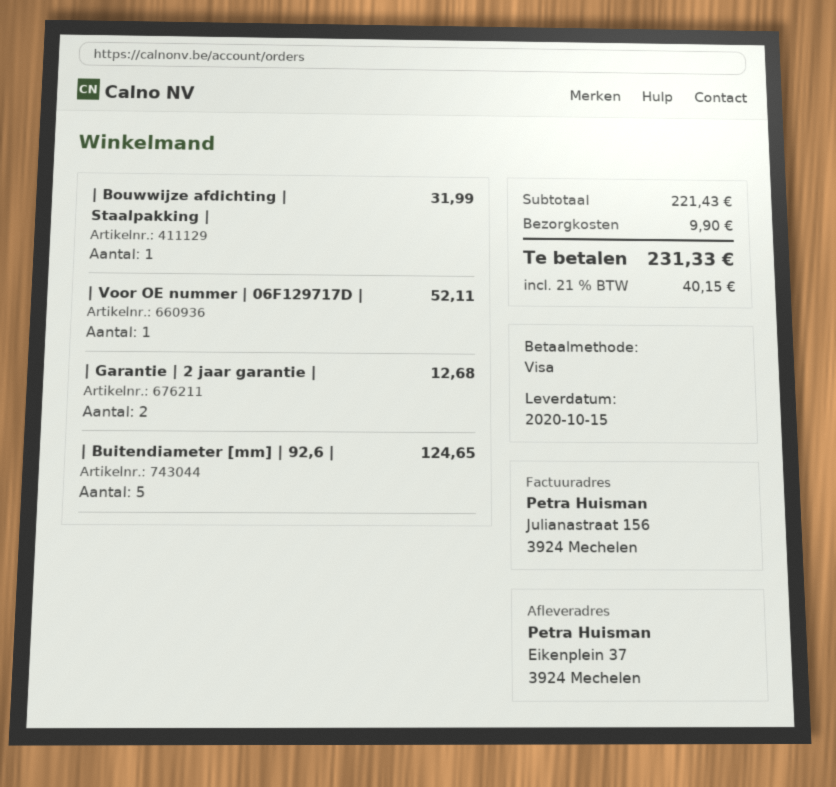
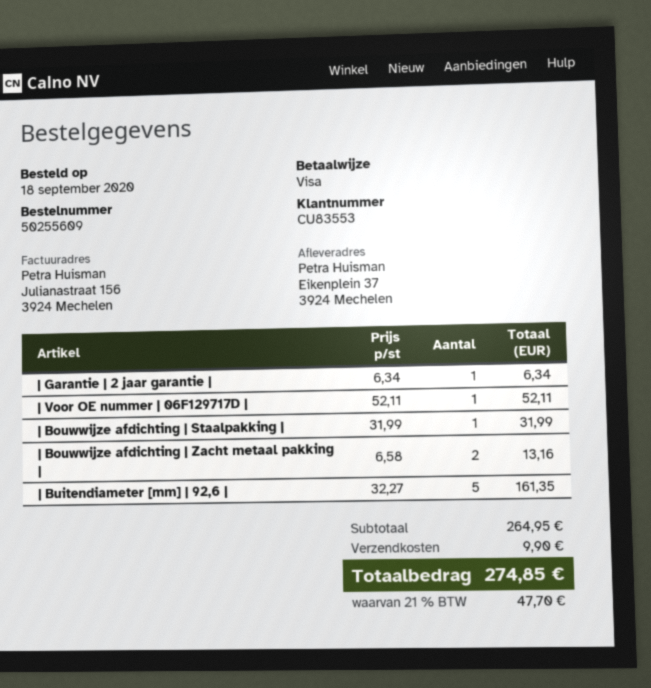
| Garantie | 2 jaar garantie |: 2 for 12.68 -> 1 for 6.34
| Buitendiameter [mm] | 92,6 |: 5 for 124.65 -> 5 for 161.35
| Bouwwijze afdichting | Zacht metaal pakking |: none -> 2 for 13.16
subtotal: 221.43 -> 264.95
tax: 21% = 40.15 -> 21% = 47.70
total: 231.33 -> 274.85

